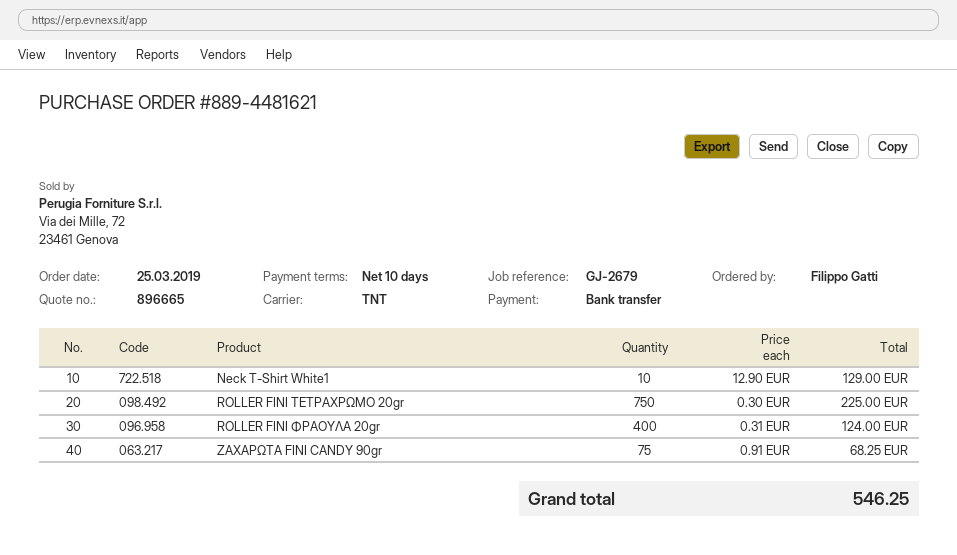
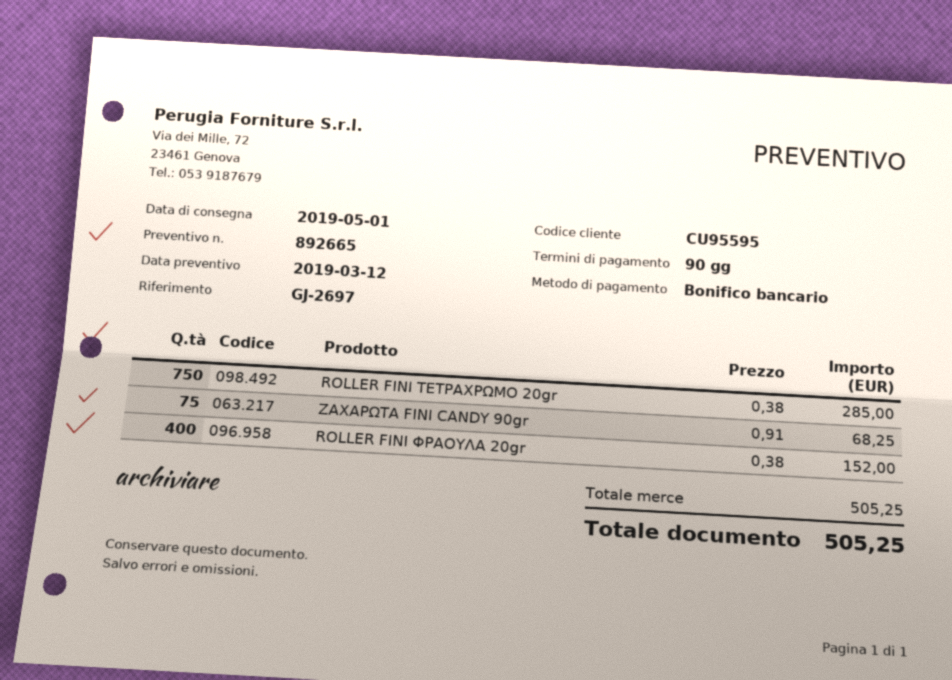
quote number: 896665 -> 892665
payment terms: 10 days -> 90 days
reference: GJ-2679 -> GJ-2697
Neck T-Shirt White1: 10 x 12.90 = 129.00 -> none
ROLLER FINI ΤΕΤΡΑΧΡΩΜΟ 20gr: 750 x 0.30 = 225.00 -> 750 x 0.38 = 285.00
ROLLER FINI ΦΡΑΟΥΛΑ 20gr: 400 x 0.31 = 124.00 -> 400 x 0.38 = 152.00
total: 546.25 -> 505.25

